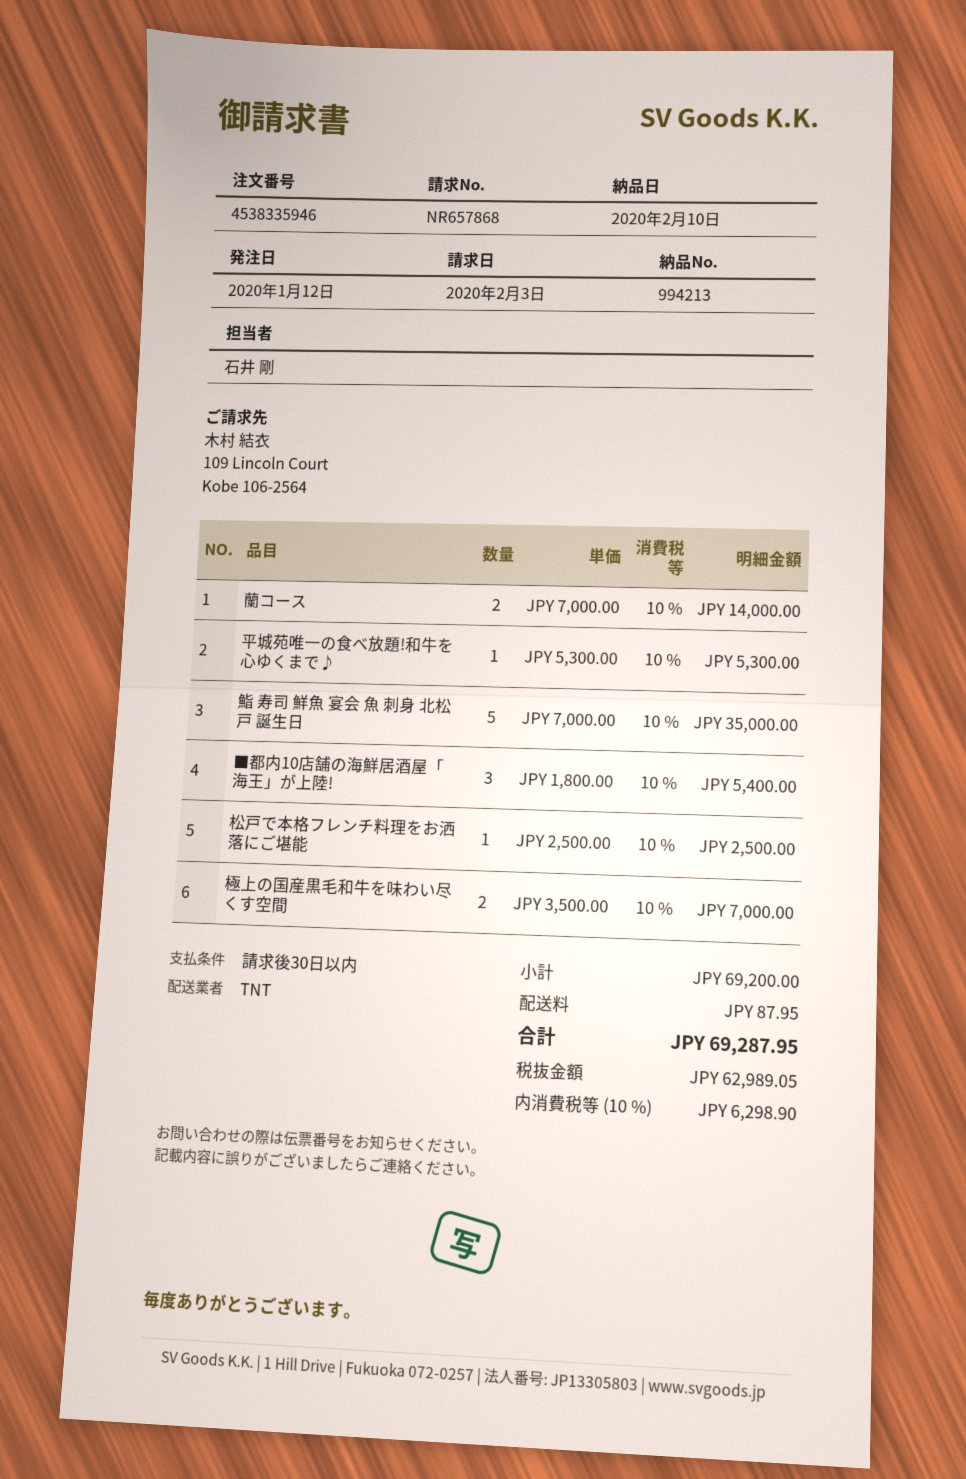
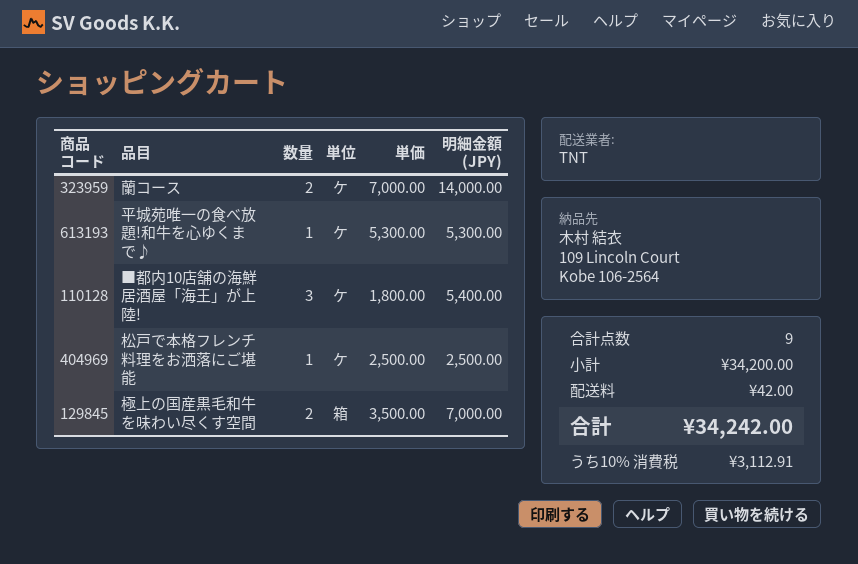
鮨 寿司 鮮魚 宴会 魚 刺身 北松戸 誕生日: 5 x 7000.00 = 35000.00 -> none
subtotal: 69200.00 -> 34200.00
shipping: 87.95 -> 42.00
tax: 10% = 6298.90 -> 10% = 3112.91
total: 69287.95 -> 34242.00

